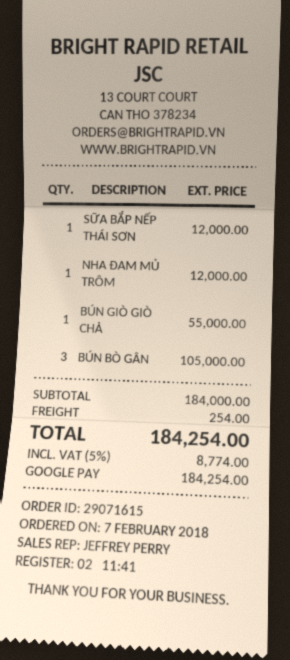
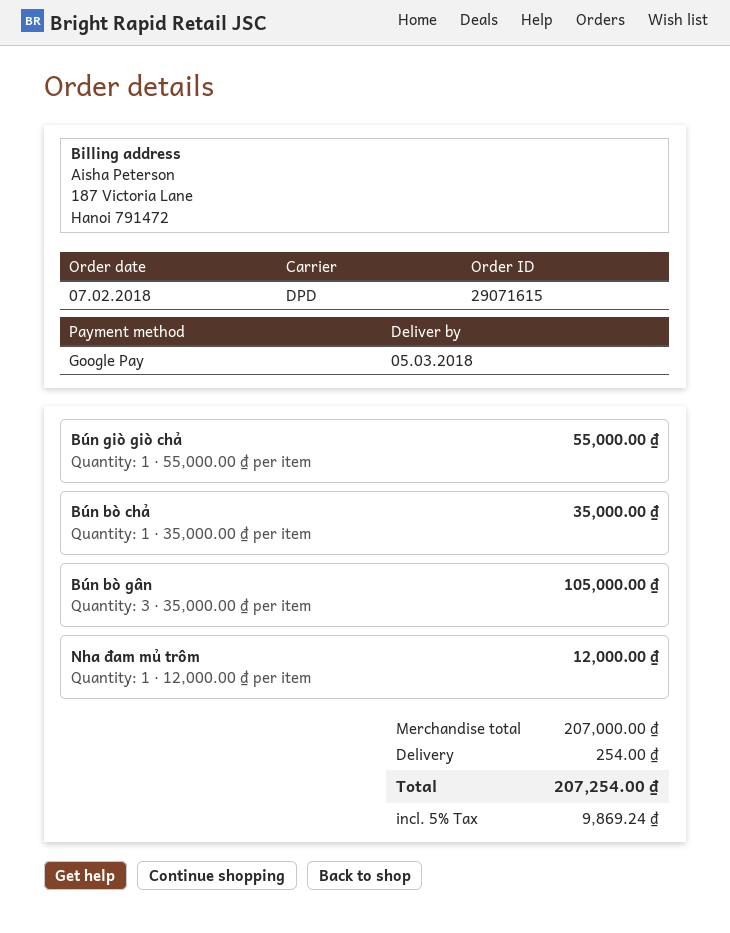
SỮA BẮP NẾP THÁI SƠN: 1 for 12000.00 -> none
Bún bò chả: none -> 1 for 35000.00
subtotal: 184000.00 -> 207000.00
tax: 5% = 8774.00 -> 5% = 9869.24
total: 184254.00 -> 207254.00

